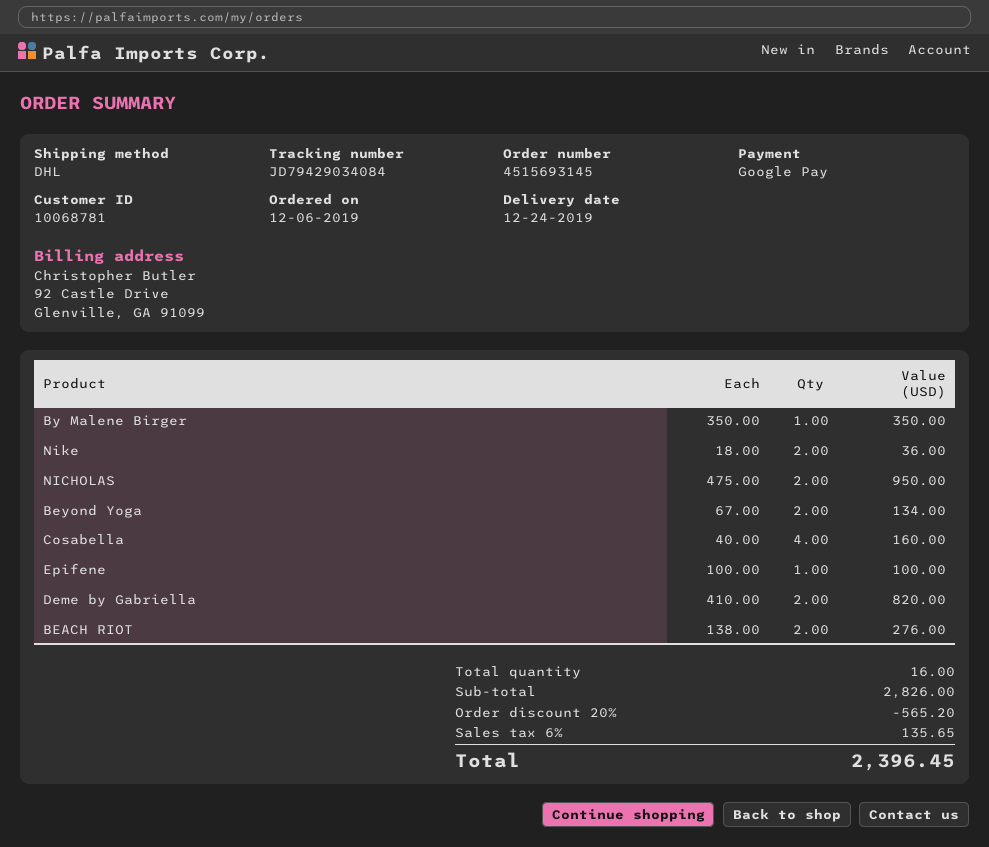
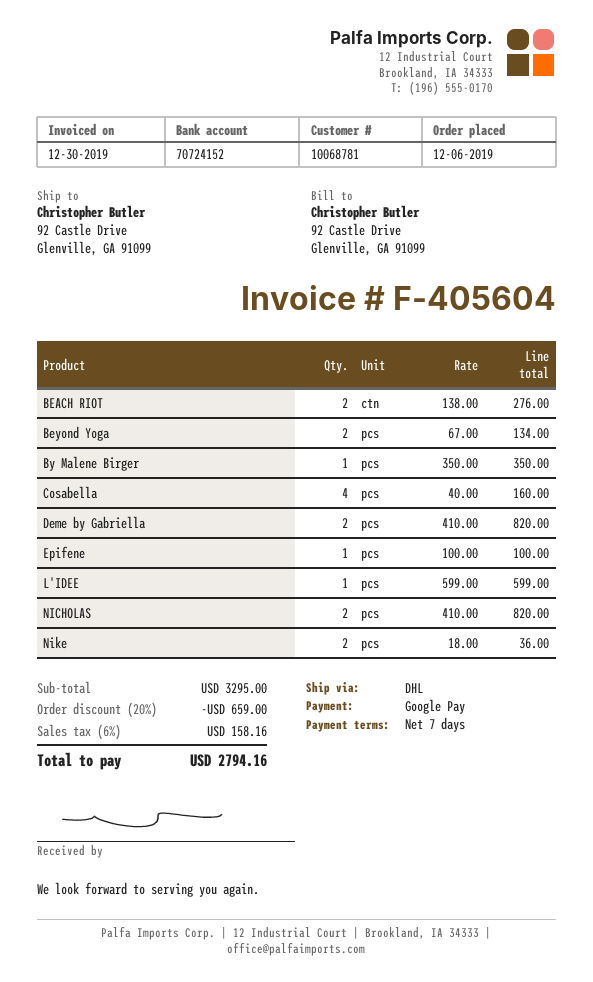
NICHOLAS: 2 x 475.00 = 950.00 -> 2 x 410.00 = 820.00
L'IDEE: none -> 1 x 599.00 = 599.00
subtotal: 2826.00 -> 3295.00
discount: 20% = 565.20 -> 20% = 659.00
tax: 6% = 135.65 -> 6% = 158.16
total: 2396.45 -> 2794.16

